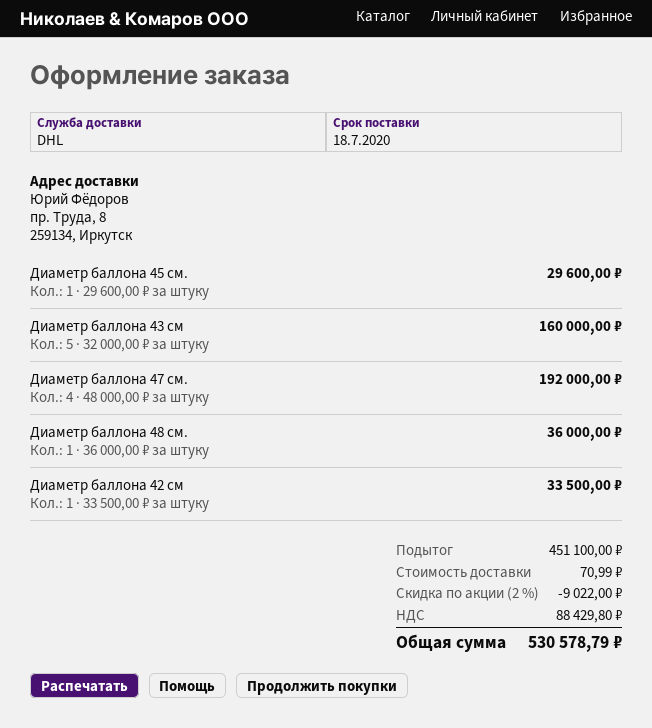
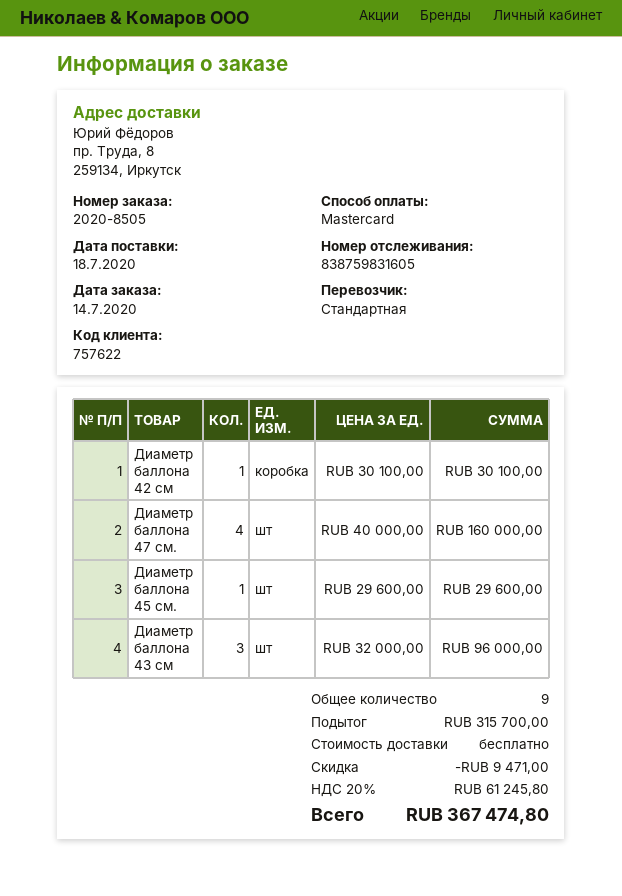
shipping method: DHL -> standard
Диаметр баллона 43 см: 5 x 32000.00 = 160000.00 -> 3 x 32000.00 = 96000.00
Диаметр баллона 47 см.: 4 x 48000.00 = 192000.00 -> 4 x 40000.00 = 160000.00
Диаметр баллона 48 см.: 1 x 36000.00 = 36000.00 -> none
Диаметр баллона 42 см: 1 x 33500.00 = 33500.00 -> 1 x 30100.00 = 30100.00
subtotal: 451100.00 -> 315700.00
discount: 9022.00 -> 9471.00
shipping: 70.99 -> 0.00
tax: 88429.80 -> 61245.80
total: 530578.79 -> 367474.80

